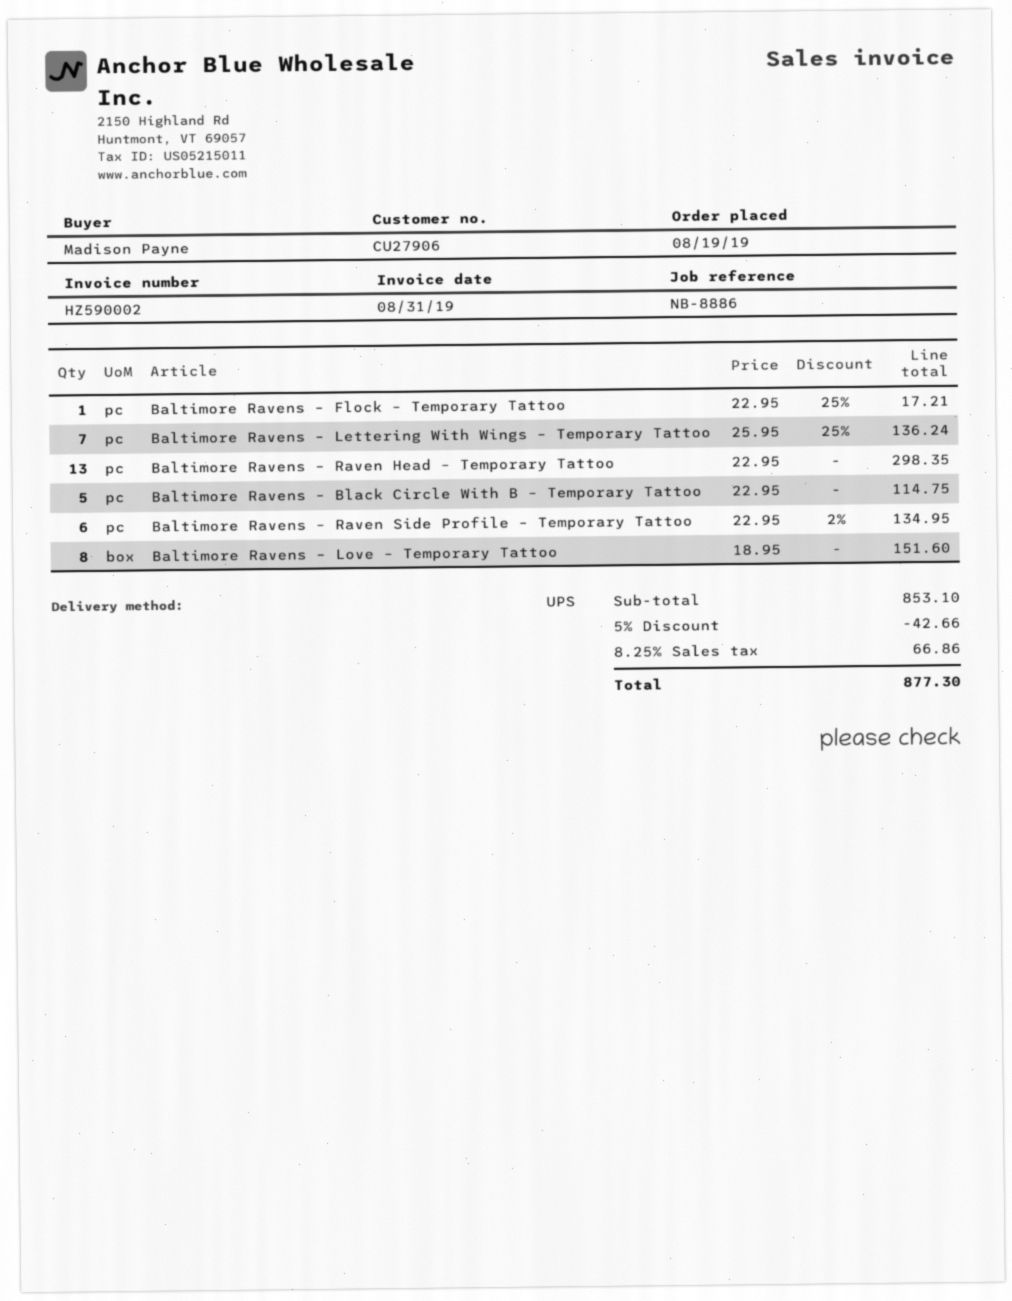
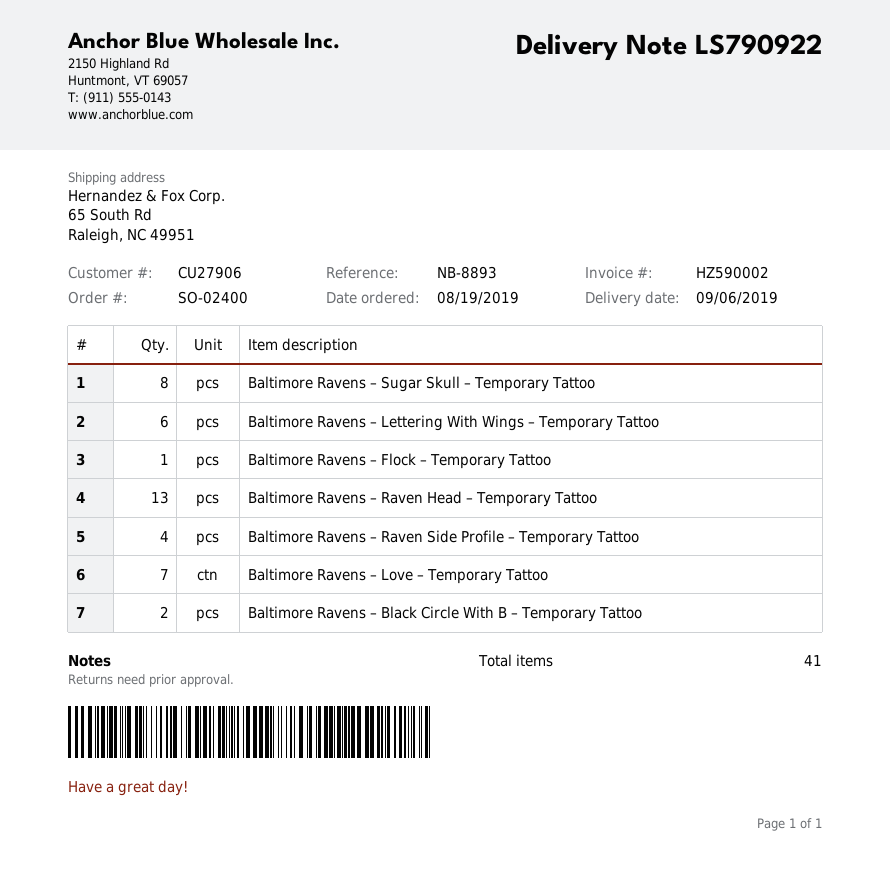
reference: NB-8886 -> NB-8893
Baltimore Ravens – Lettering With Wings – Temporary Tattoo: 7 -> 6
Baltimore Ravens – Black Circle With B – Temporary Tattoo: 5 -> 2
Baltimore Ravens – Raven Side Profile – Temporary Tattoo: 6 -> 4
Baltimore Ravens – Love – Temporary Tattoo: 8 -> 7
Baltimore Ravens – Sugar Skull – Temporary Tattoo: none -> 8

